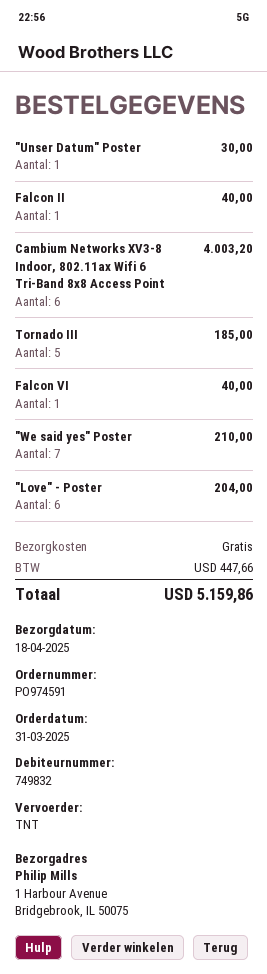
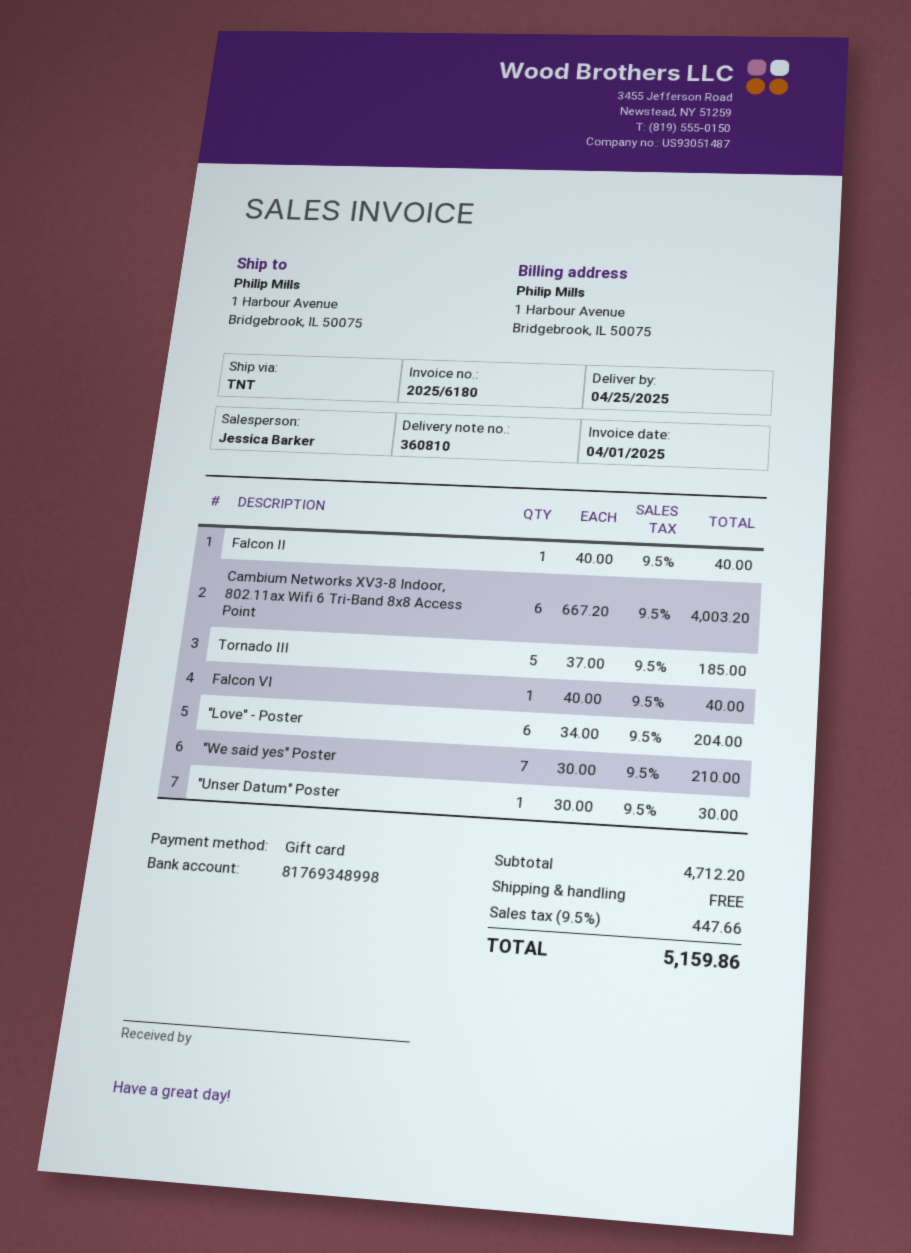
delivery date: 2025-04-18 -> 2025-04-25

